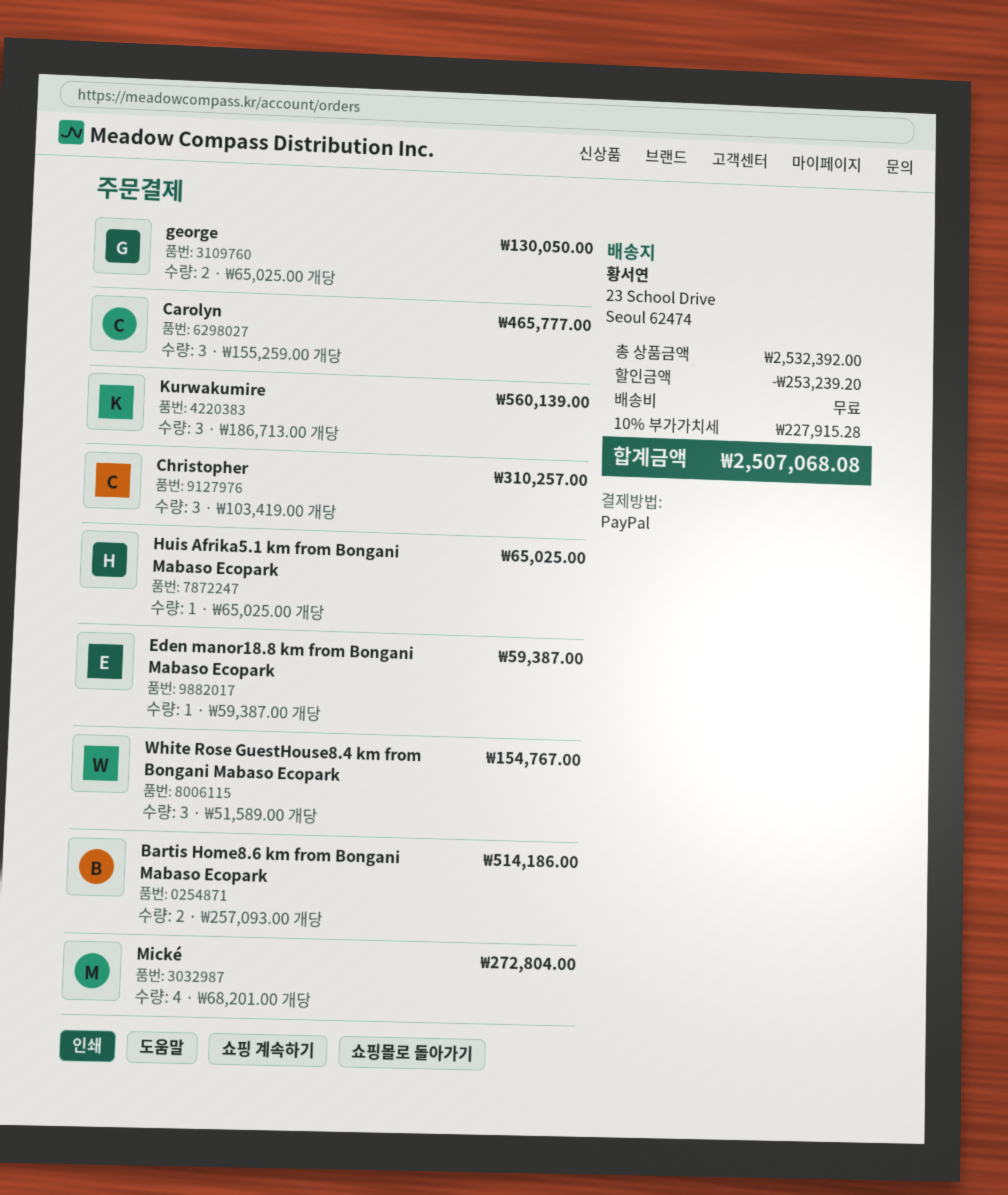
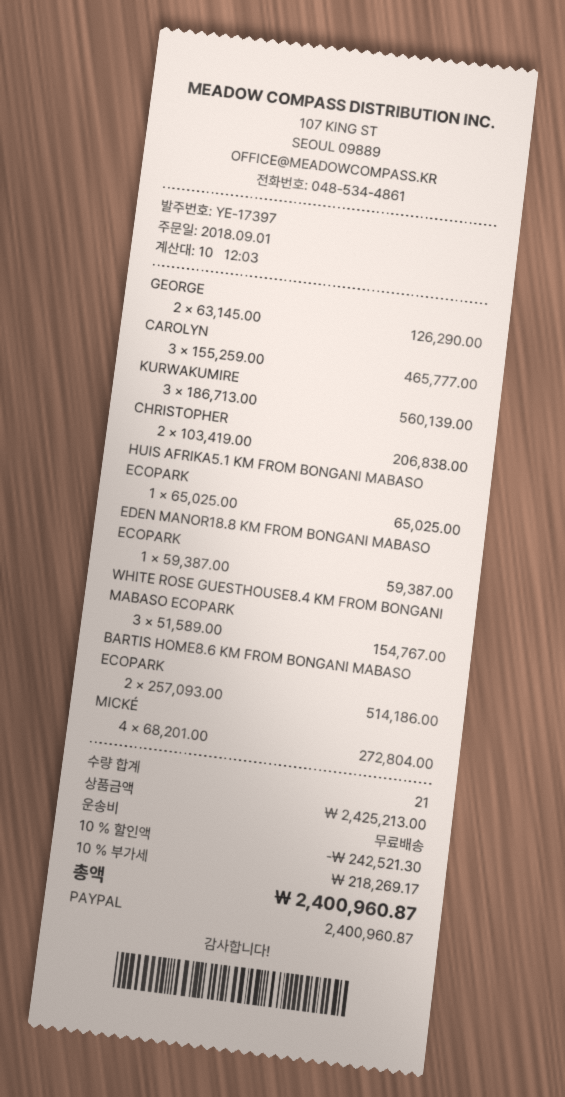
george: 2 x 65025.00 = 130050.00 -> 2 x 63145.00 = 126290.00
Christopher: 3 x 103419.00 = 310257.00 -> 2 x 103419.00 = 206838.00
subtotal: 2532392.00 -> 2425213.00
discount: 253239.20 -> 242521.30
tax: 10% = 227915.28 -> 10% = 218269.17
total: 2507068.08 -> 2400960.87

